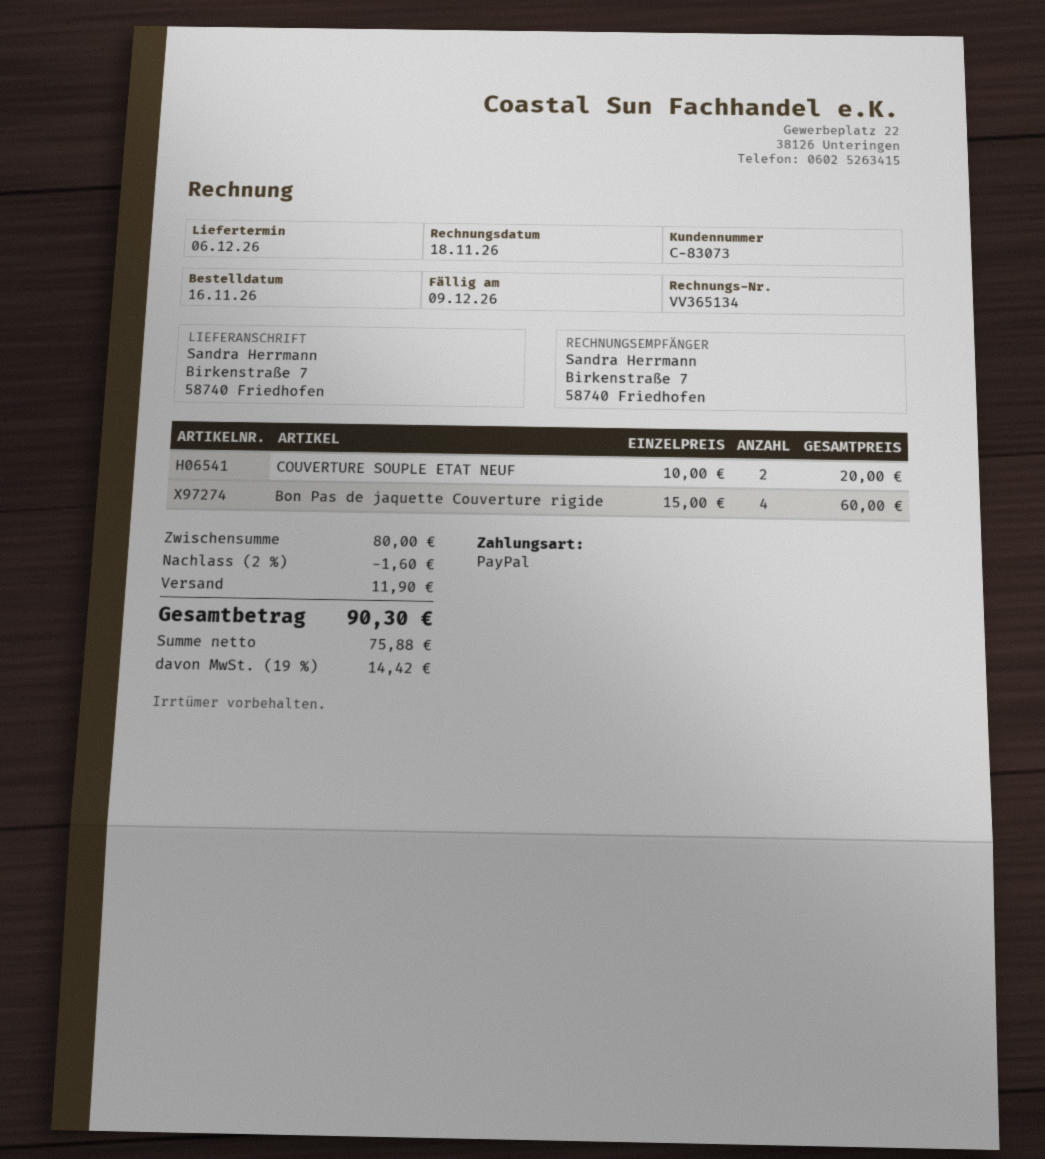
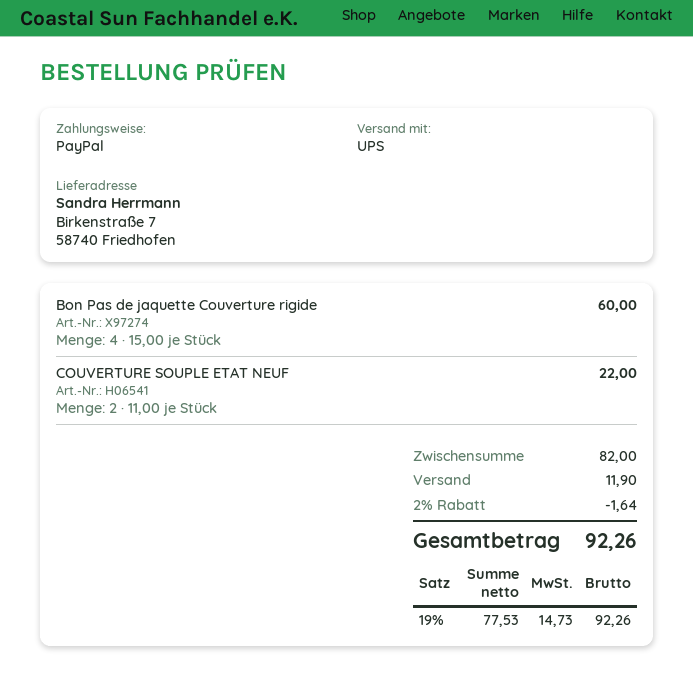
COUVERTURE SOUPLE ETAT NEUF: 2 x 10.00 = 20.00 -> 2 x 11.00 = 22.00
subtotal: 80.00 -> 82.00
discount: 2% = 1.60 -> 2% = 1.64
net: 75.88 -> 77.53
tax: 19% = 14.42 -> 19% = 14.73
total: 90.30 -> 92.26

